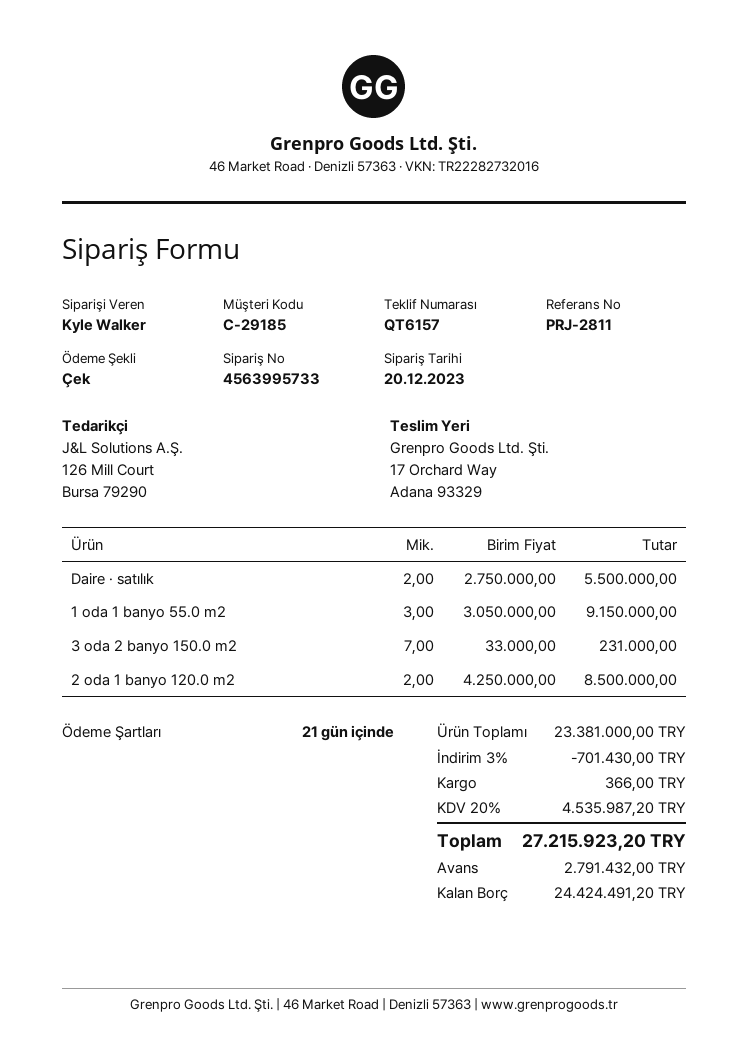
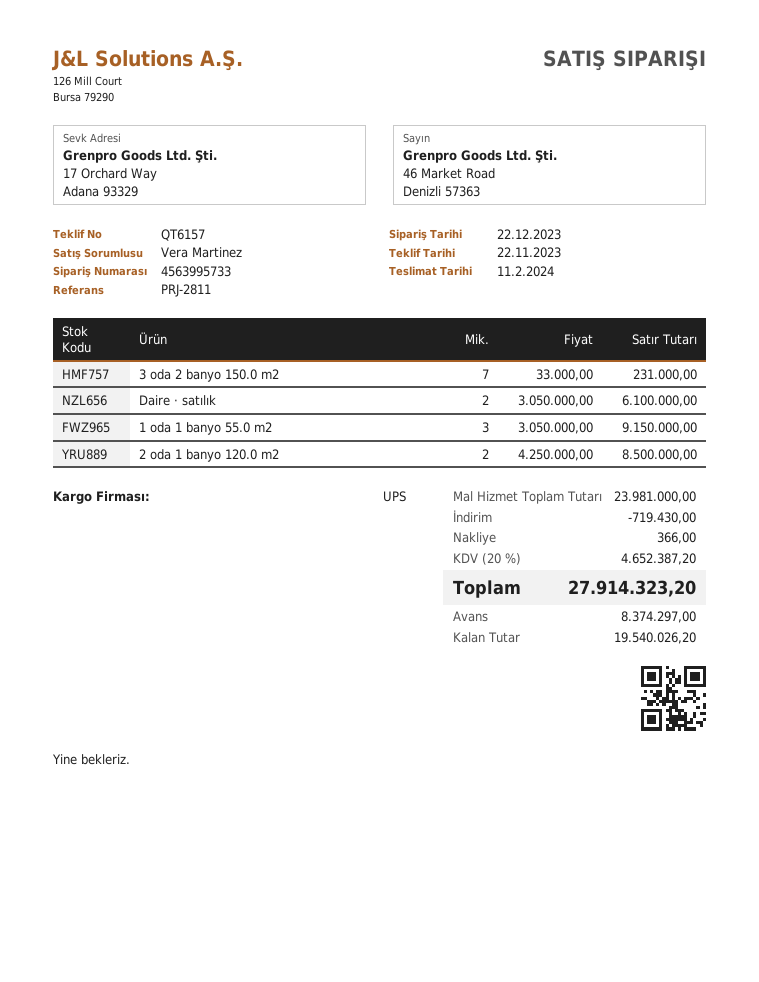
order date: 2023-12-20 -> 2023-12-22
Daire · satılık: 2 x 2750000.00 = 5500000.00 -> 2 x 3050000.00 = 6100000.00
subtotal: 23381000.00 -> 23981000.00
discount: 701430.00 -> 719430.00
tax: 20% = 4535987.20 -> 20% = 4652387.20
total: 27215923.20 -> 27914323.20
deposit: 2791432.00 -> 8374297.00
balance: 24424491.20 -> 19540026.20

